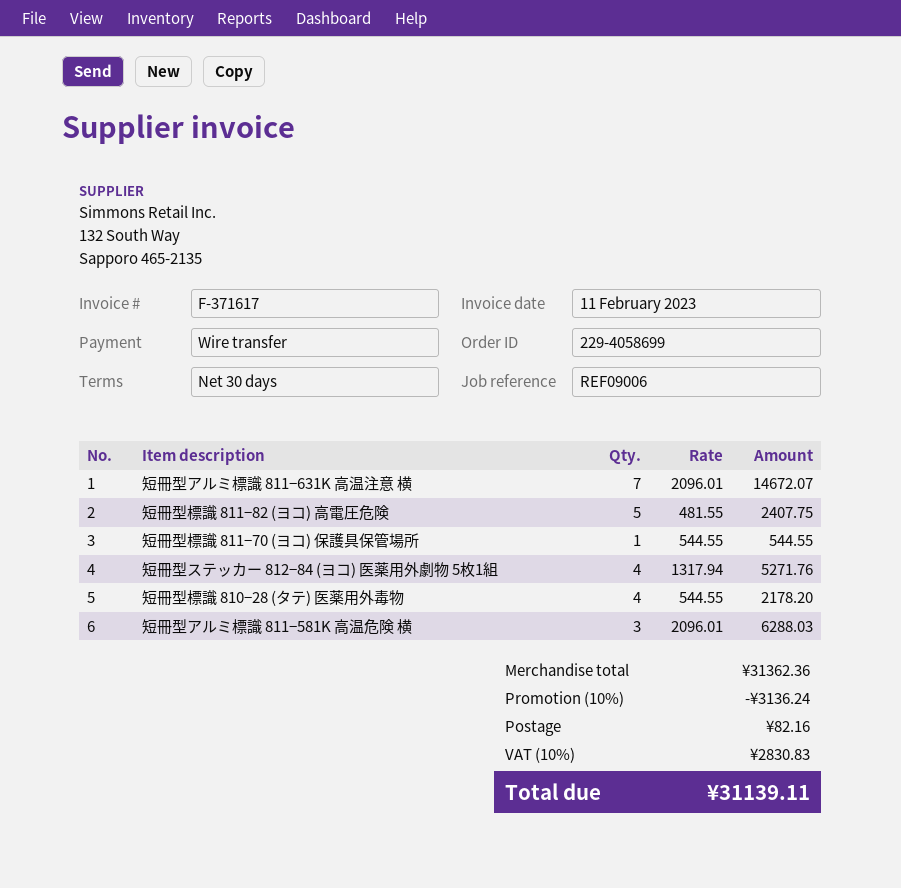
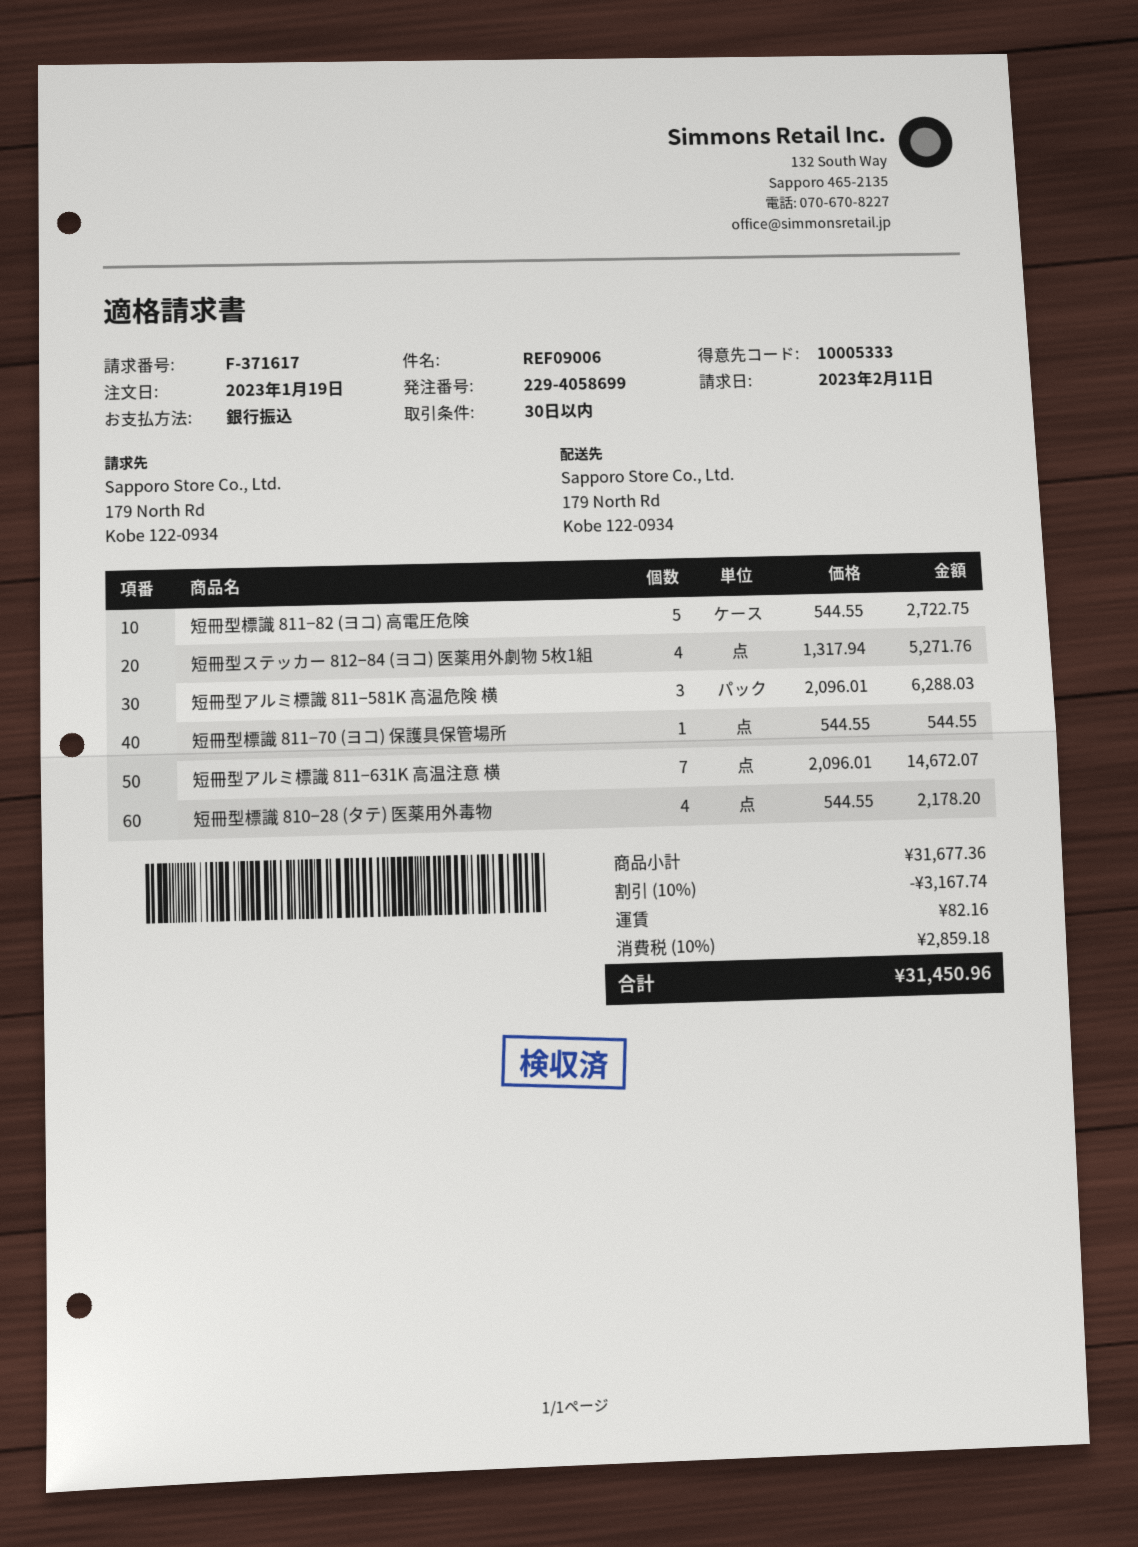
短冊型標識 811−82 (ヨコ) 高電圧危険: 5 x 481.55 = 2407.75 -> 5 x 544.55 = 2722.75
subtotal: 31362.36 -> 31677.36
discount: 10% = 3136.24 -> 10% = 3167.74
tax: 10% = 2830.83 -> 10% = 2859.18
total: 31139.11 -> 31450.96

